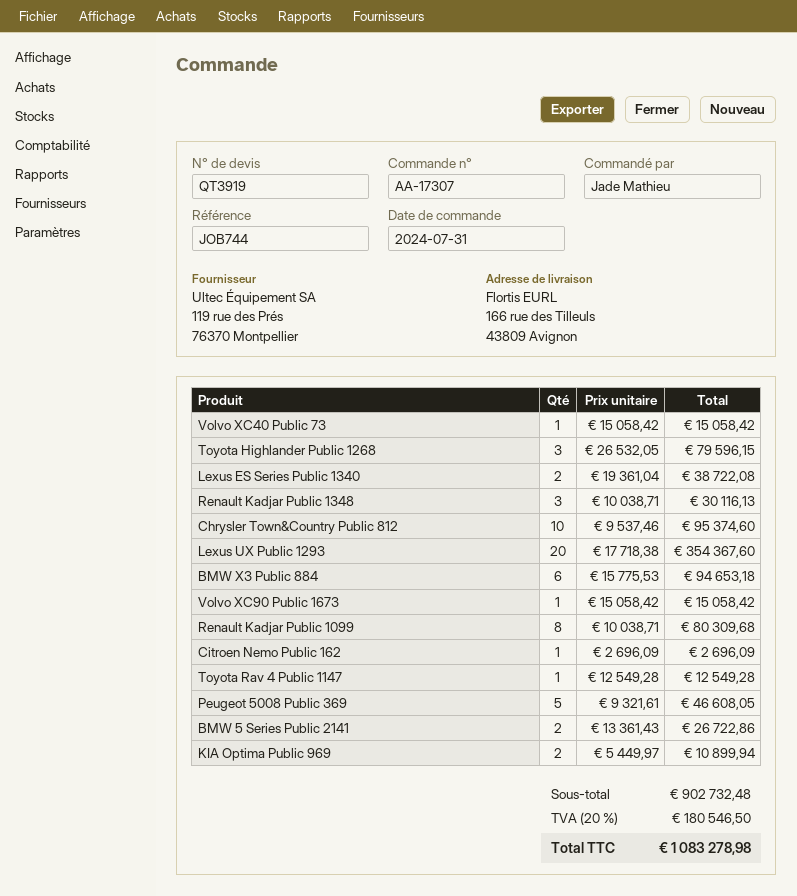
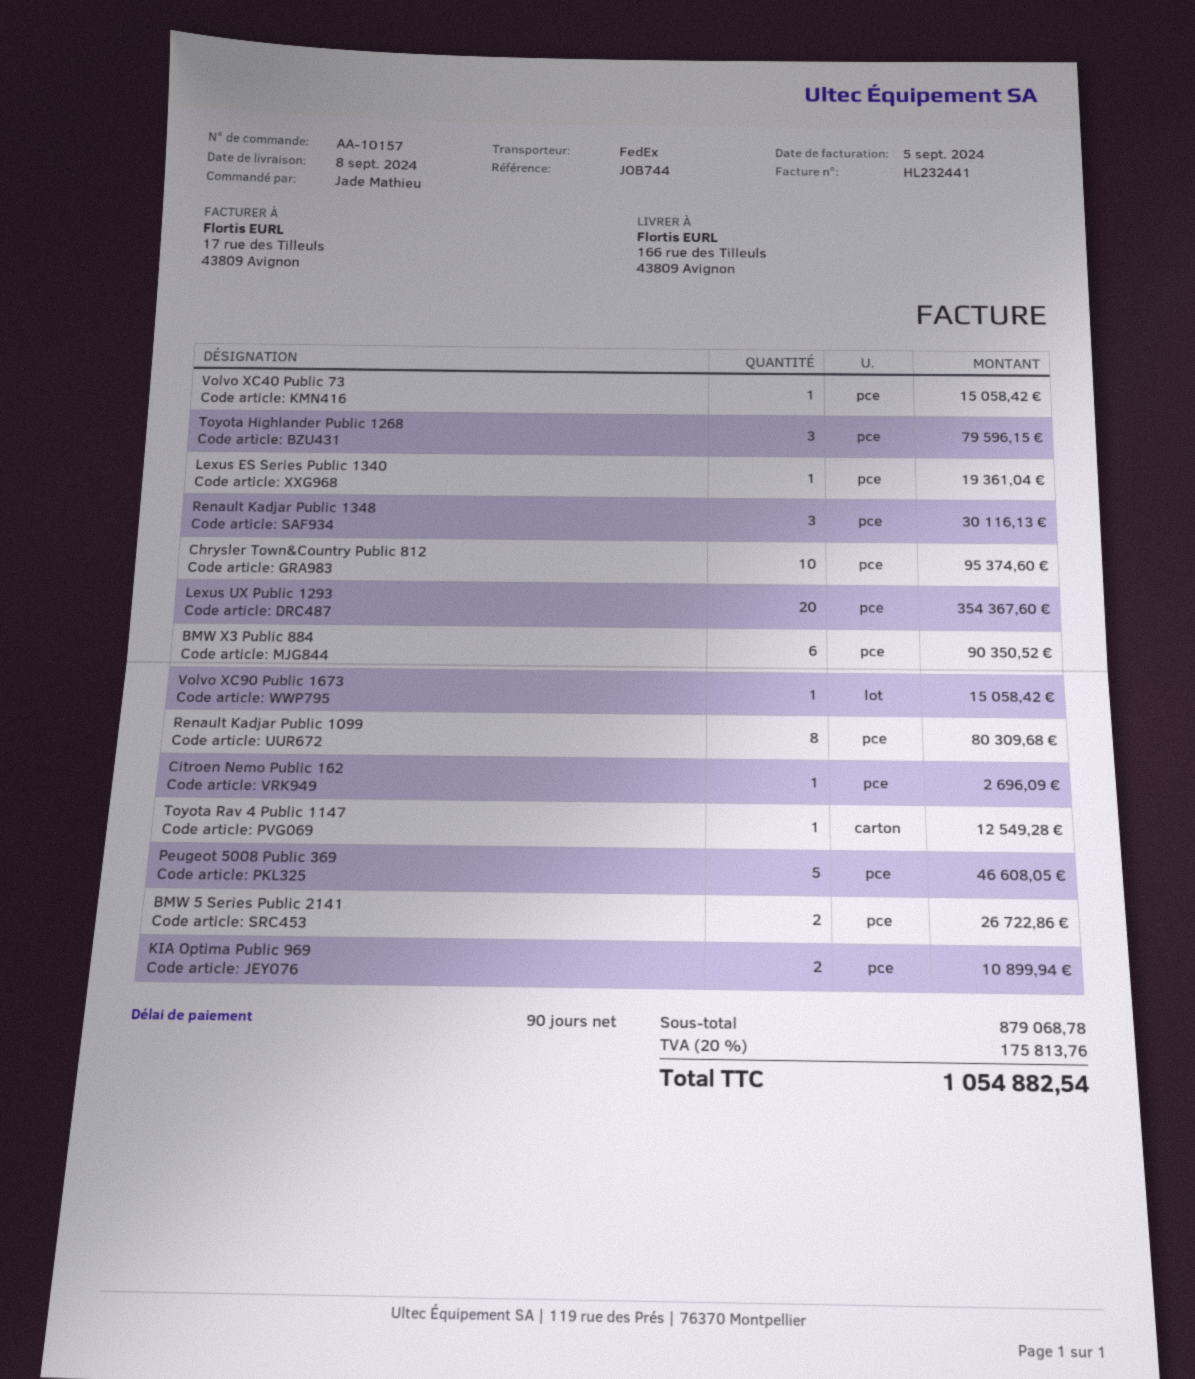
order number: AA-17307 -> AA-10157
Lexus ES Series Public 1340: 2 for 38722.08 -> 1 for 19361.04
BMW X3 Public 884: 6 for 94653.18 -> 6 for 90350.52
subtotal: 902732.48 -> 879068.78
tax: 20% = 180546.50 -> 20% = 175813.76
total: 1083278.98 -> 1054882.54

